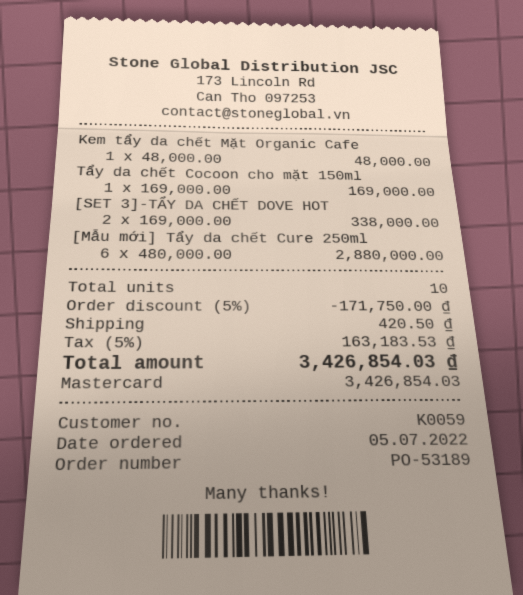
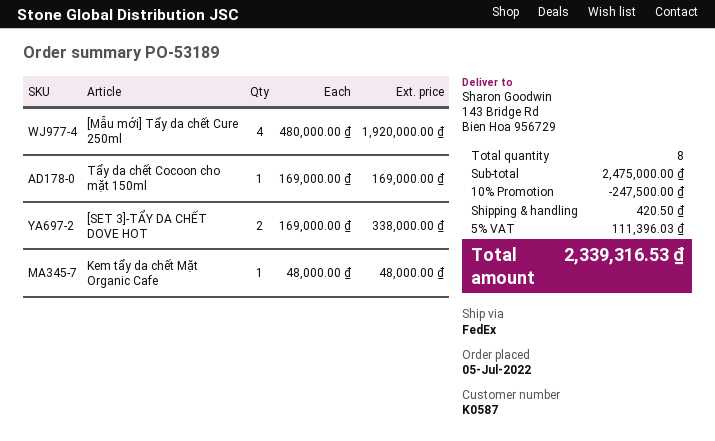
customer number: K0059 -> K0587
[Mẫu mới] Tẩy da chết Cure 250ml: 6 x 480000.00 = 2880000.00 -> 4 x 480000.00 = 1920000.00
total quantity: 10 -> 8
discount: 5% = 171750.00 -> 10% = 247500.00
tax: 5% = 163183.53 -> 5% = 111396.03
total: 3426854.03 -> 2339316.53

